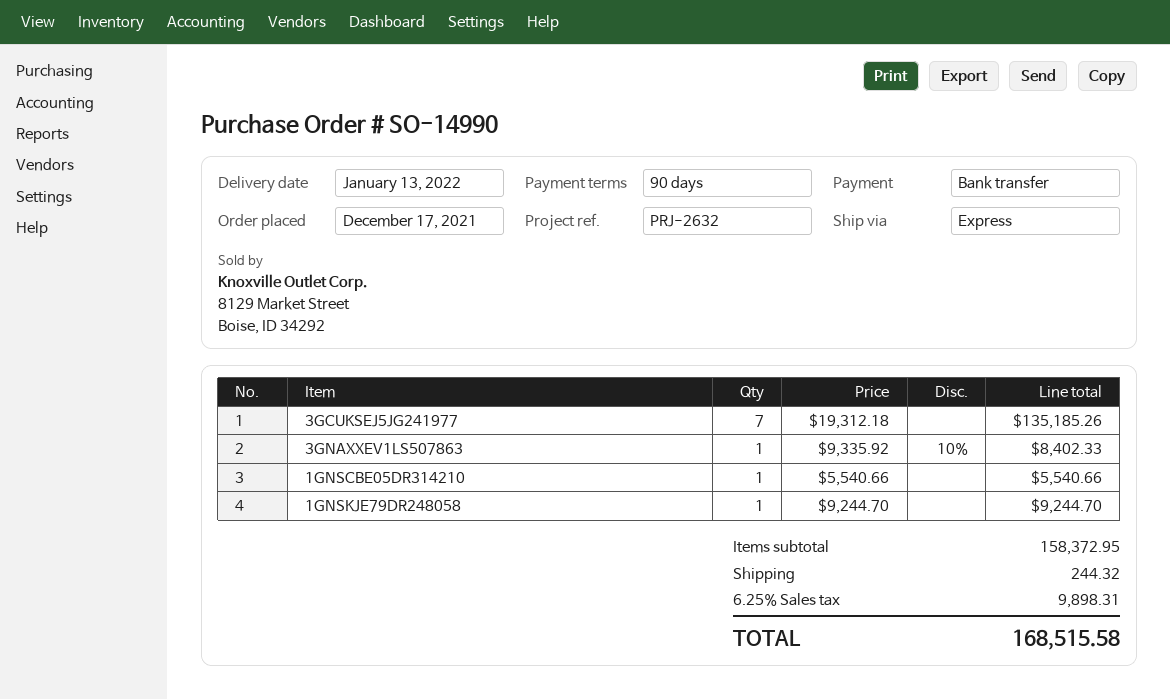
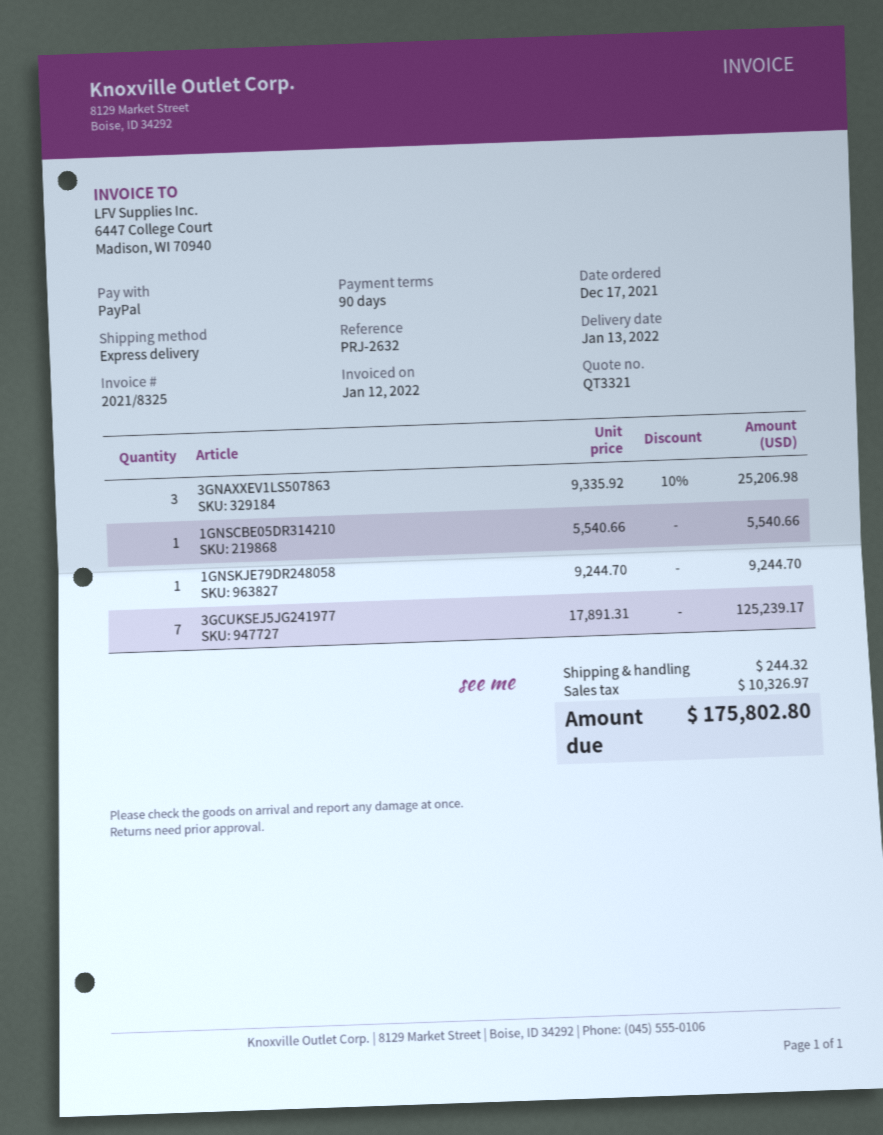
payment method: bank transfer -> PayPal
3GCUKSEJ5JG241977: 7 x 19312.18 = 135185.26 -> 7 x 17891.31 = 125239.17
3GNAXXEV1LS507863: 1 x 9335.92 - 10% = 8402.33 -> 3 x 9335.92 - 10% = 25206.98
tax: 9898.31 -> 10326.97
total: 168515.58 -> 175802.80

